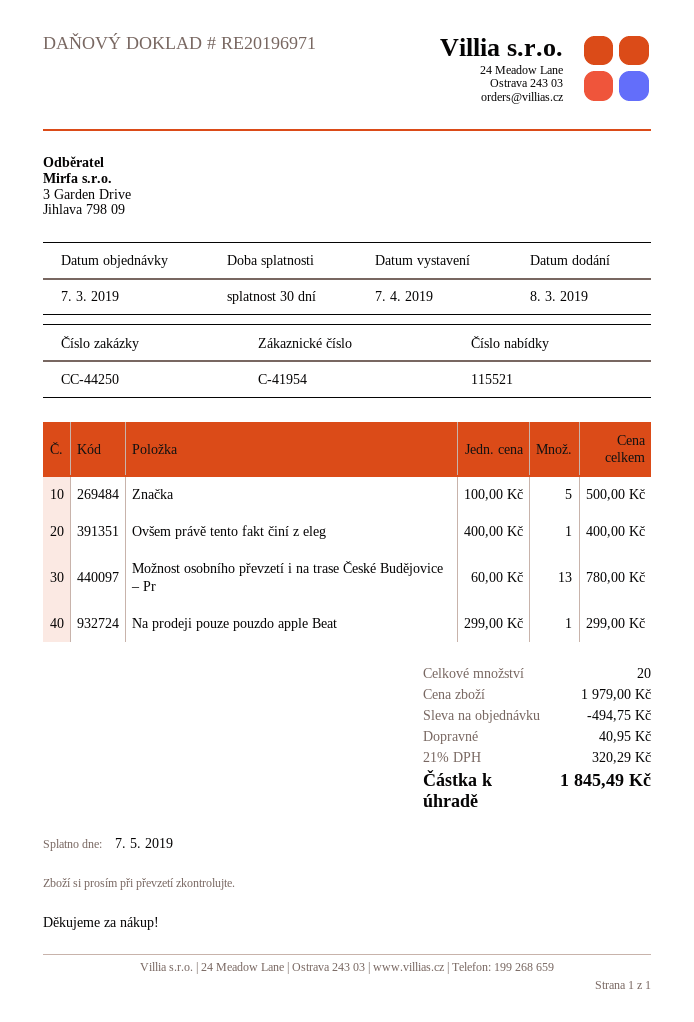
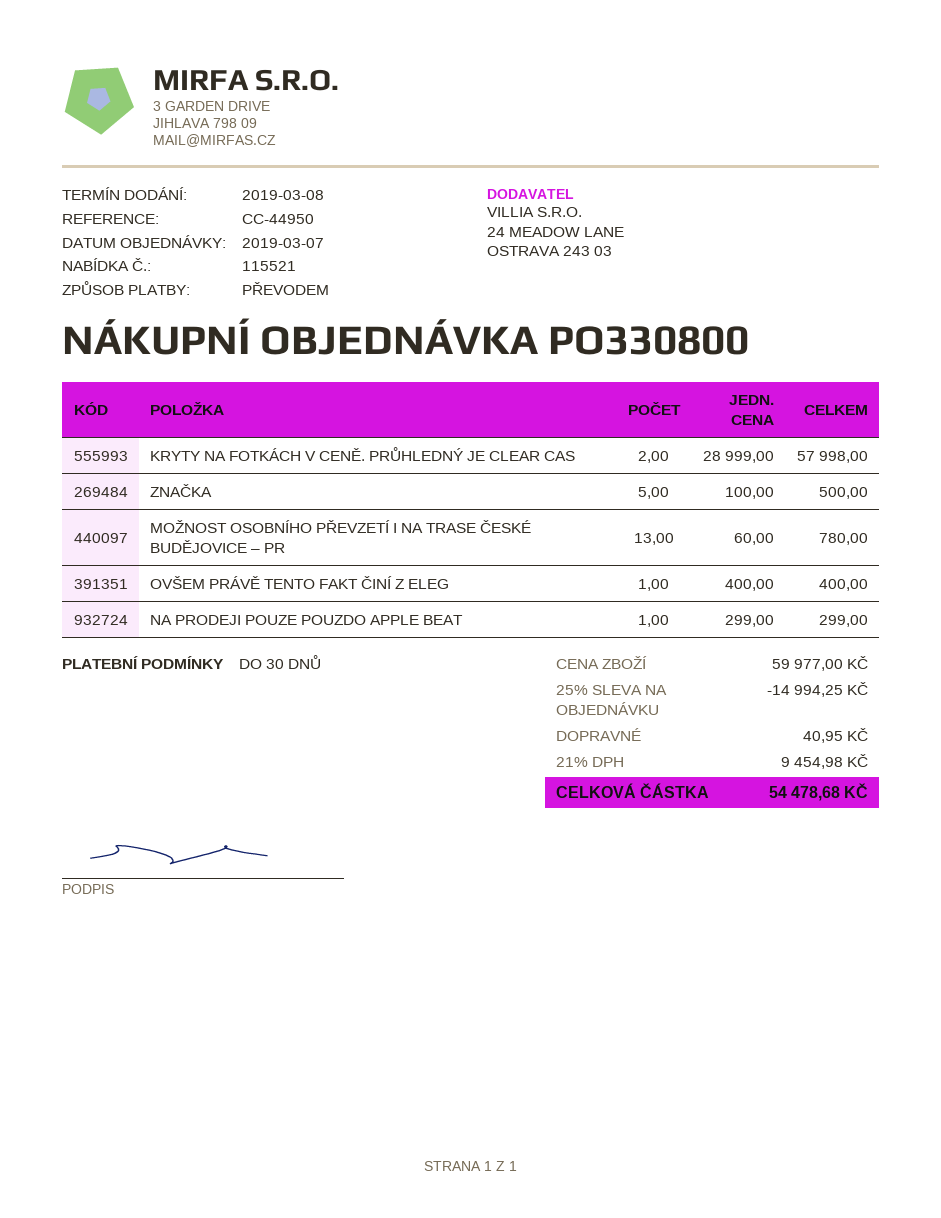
reference: CC-44250 -> CC-44950
KRYTY NA FOTKÁCH V CENĚ. PRŮHLEDNÝ JE CLEAR CAS: none -> 2 x 28999.00 = 57998.00
subtotal: 1979.00 -> 59977.00
discount: 494.75 -> 14994.25
tax: 21% = 320.29 -> 21% = 9454.98
total: 1845.49 -> 54478.68

